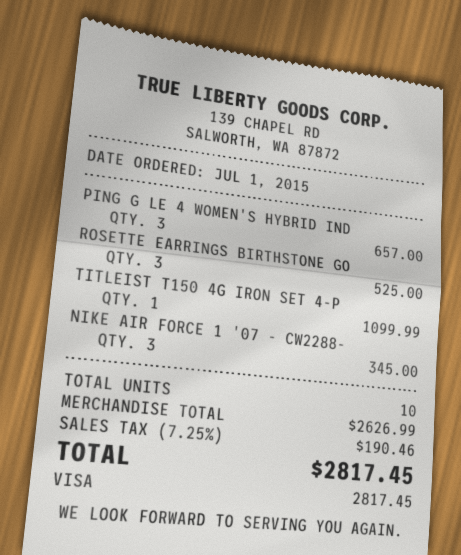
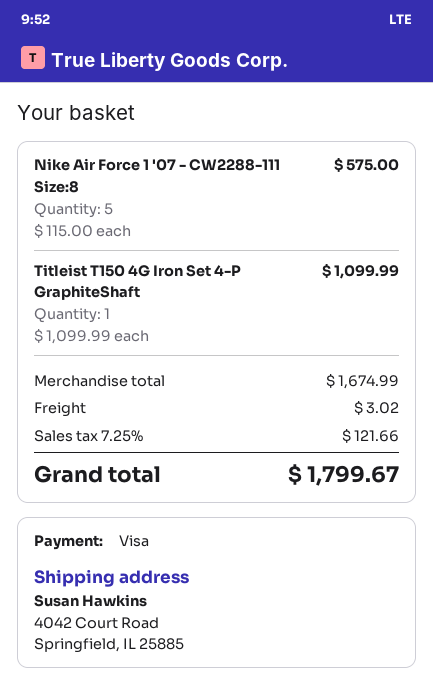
PING G LE 4 WOMEN'S HYBRID IND: 3 for 657.00 -> none
ROSETTE EARRINGS BIRTHSTONE GO: 3 for 525.00 -> none
NIKE AIR FORCE 1 '07 - CW2288-: 3 for 345.00 -> 5 for 575.00
subtotal: 2626.99 -> 1674.99
shipping: none -> 3.02
tax: 7.25% = 190.46 -> 7.25% = 121.66
total: 2817.45 -> 1799.67

